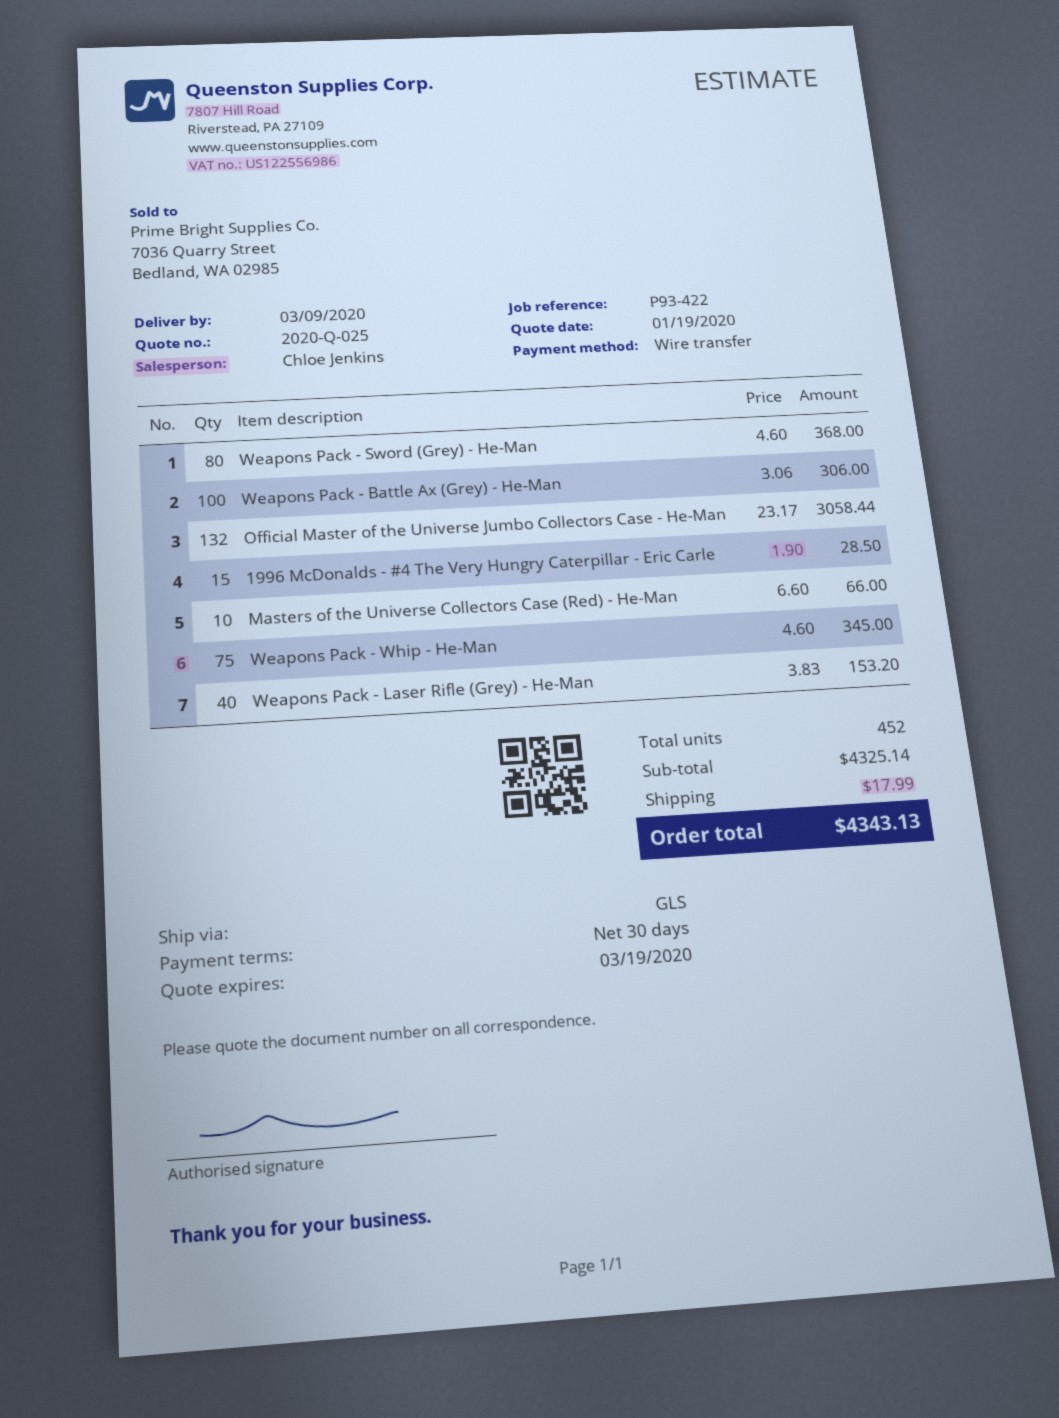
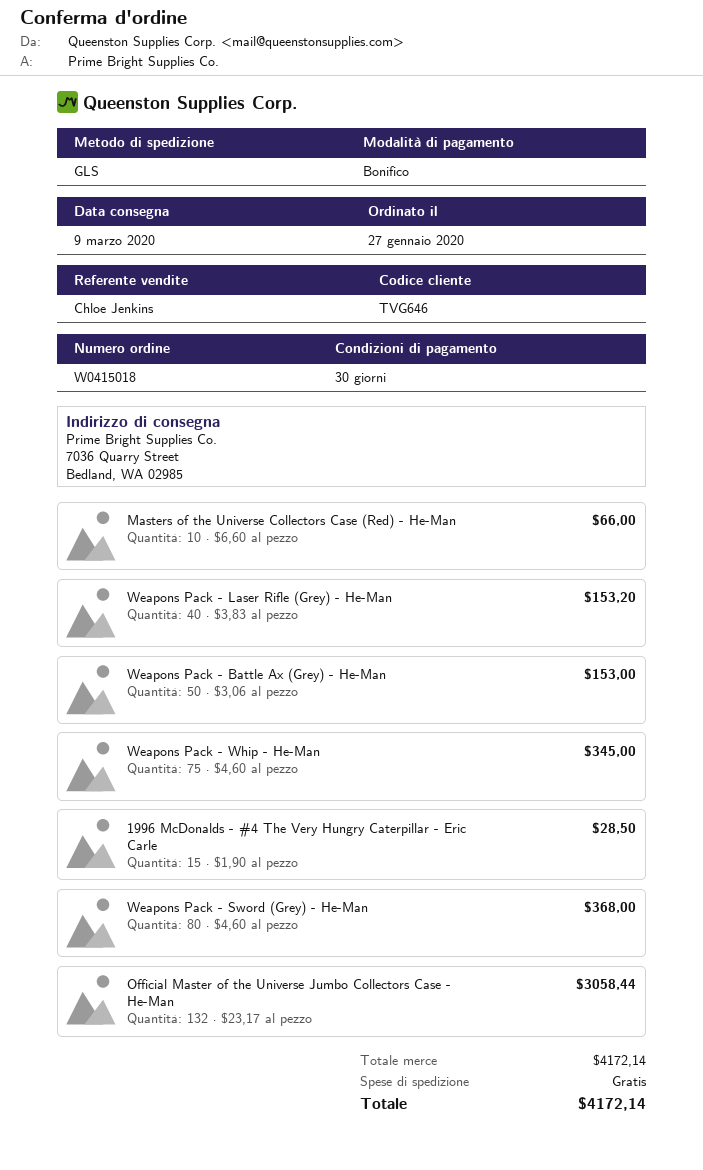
Weapons Pack - Battle Ax (Grey) - He-Man: 100 x 3.06 = 306.00 -> 50 x 3.06 = 153.00
subtotal: 4325.14 -> 4172.14
shipping: 17.99 -> 0.00
total: 4343.13 -> 4172.14

